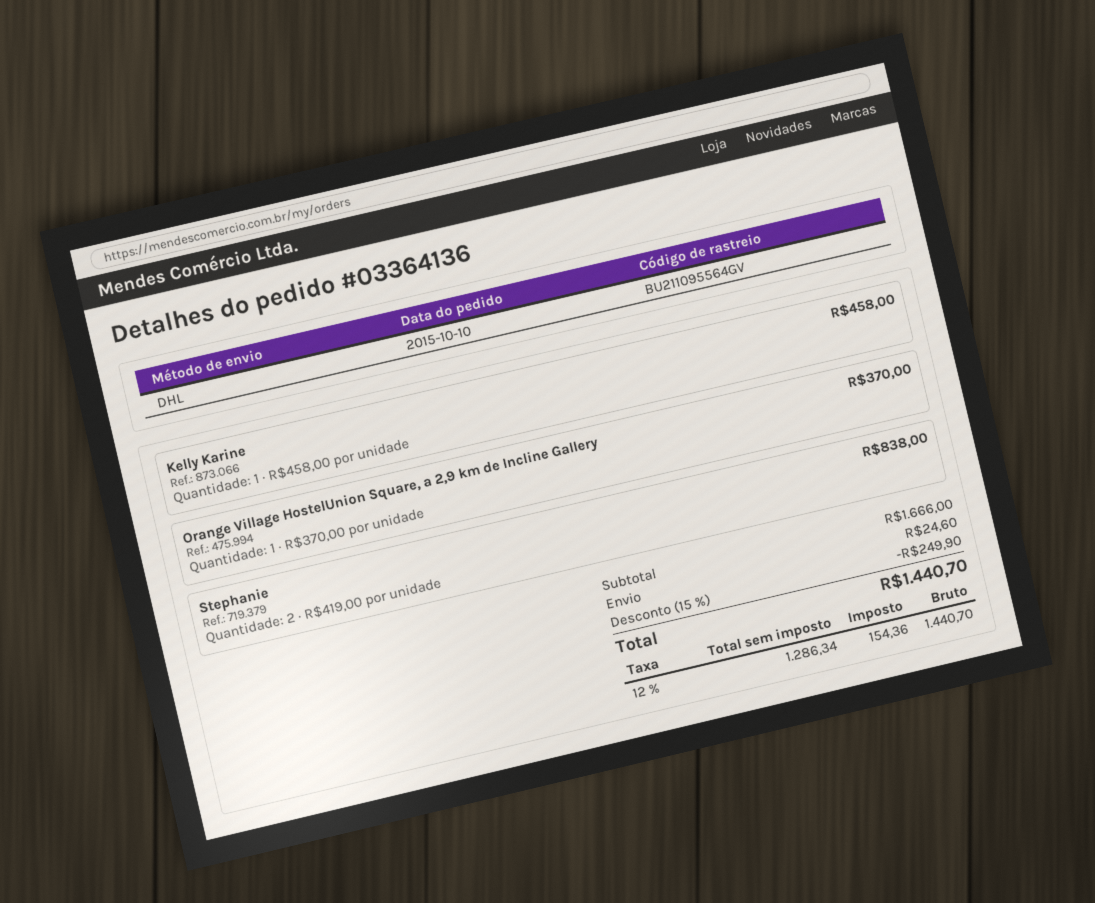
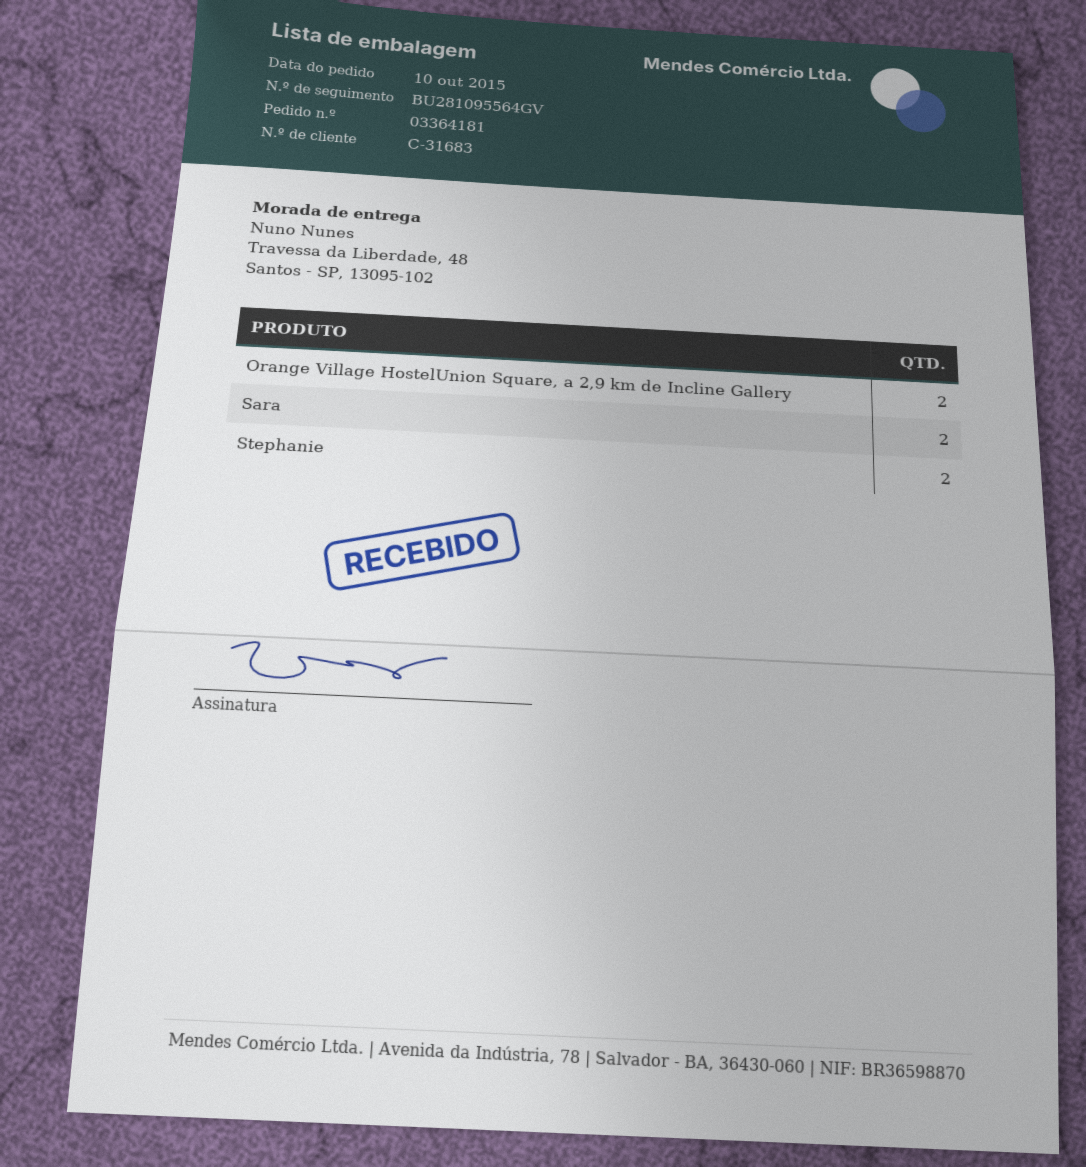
order number: 03364136 -> 03364181
tracking number: BU211095564GV -> BU281095564GV
Kelly Karine: 1 -> none
Orange Village HostelUnion Square, a 2,9 km de Incline Gallery: 1 -> 2
Sara: none -> 2

